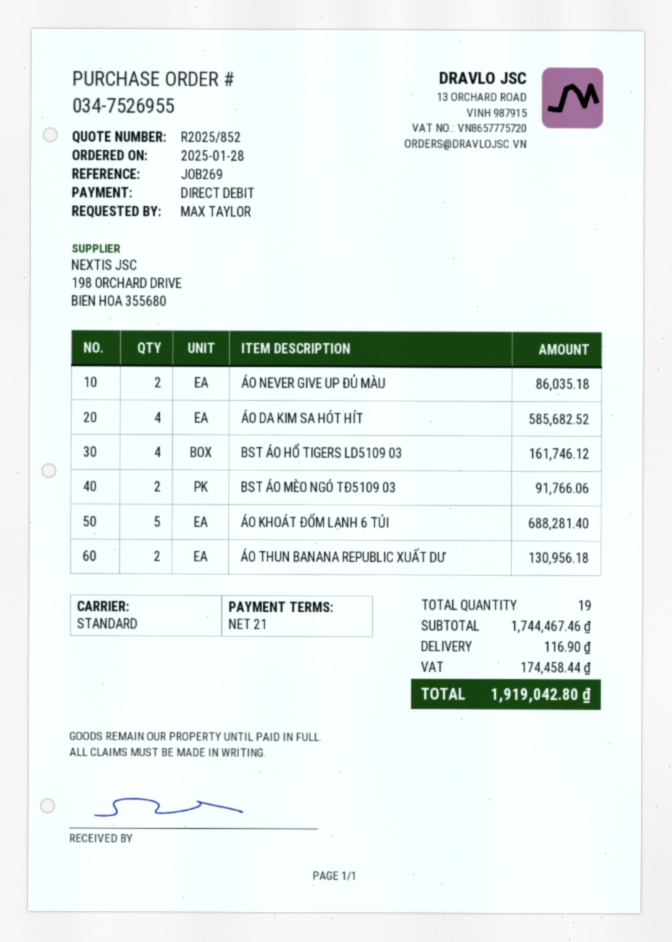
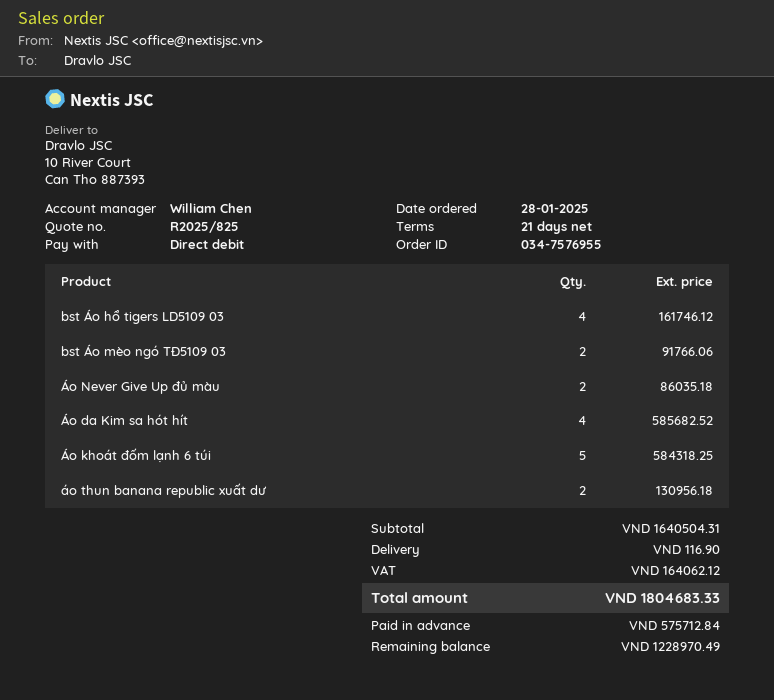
quote number: R2025/852 -> R2025/825
order number: 034-7526955 -> 034-7576955
ÁO KHOÁT ĐỐM LẠNH 6 TÚI: 5 for 688281.40 -> 5 for 584318.25
subtotal: 1744467.46 -> 1640504.31
tax: 174458.44 -> 164062.12
total: 1919042.80 -> 1804683.33

